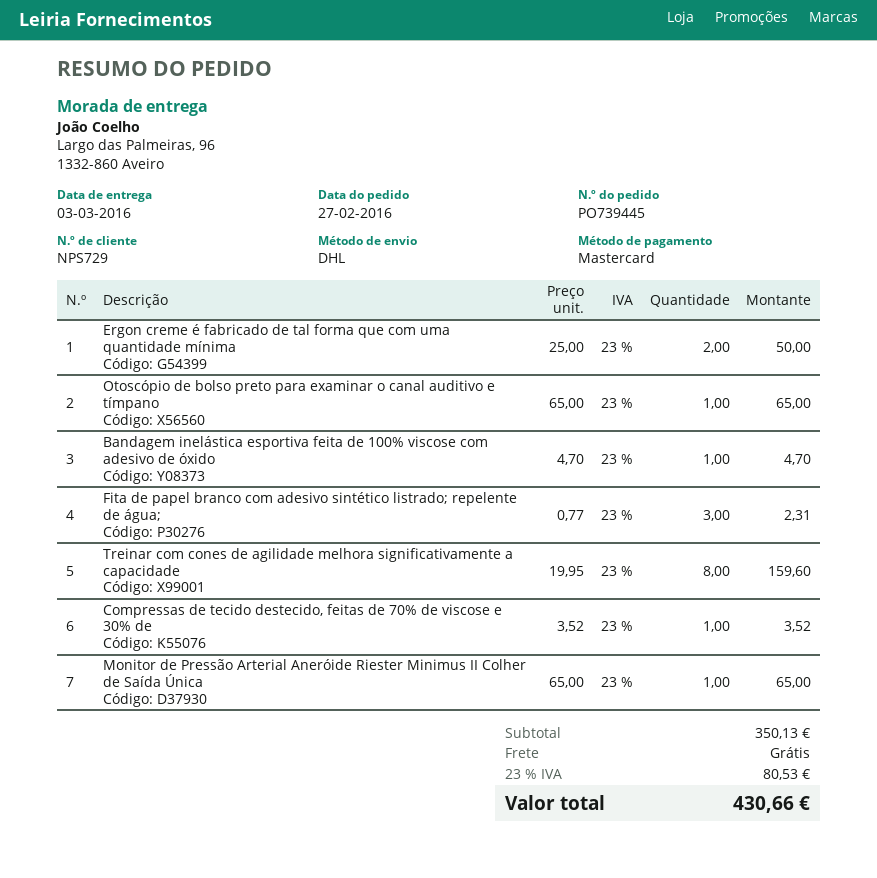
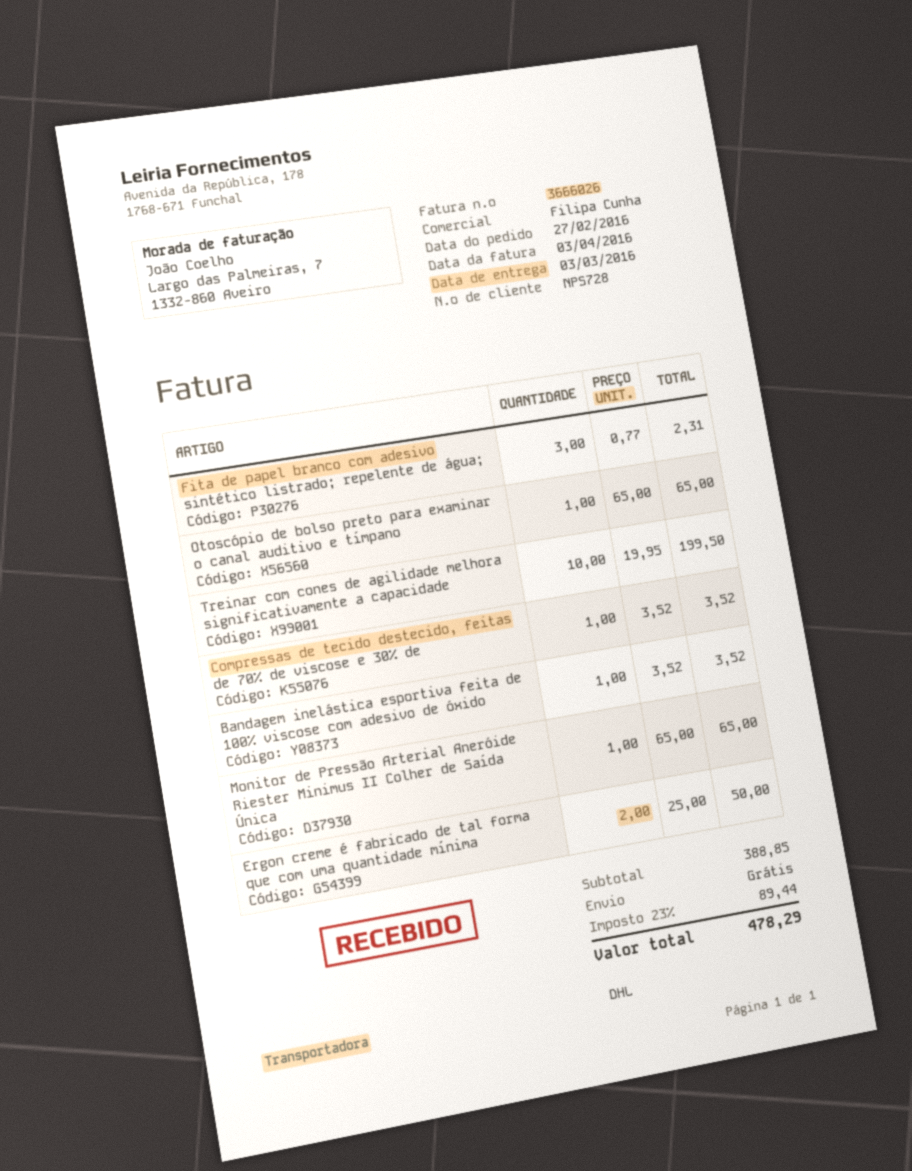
customer number: NPS729 -> NPS728
Bandagem inelástica esportiva feita de 100% viscose com adesivo de óxido: 1 x 4.70 = 4.70 -> 1 x 3.52 = 3.52
Treinar com cones de agilidade melhora significativamente a capacidade: 8 x 19.95 = 159.60 -> 10 x 19.95 = 199.50
subtotal: 350.13 -> 388.85
tax: 23% = 80.53 -> 23% = 89.44
total: 430.66 -> 478.29

